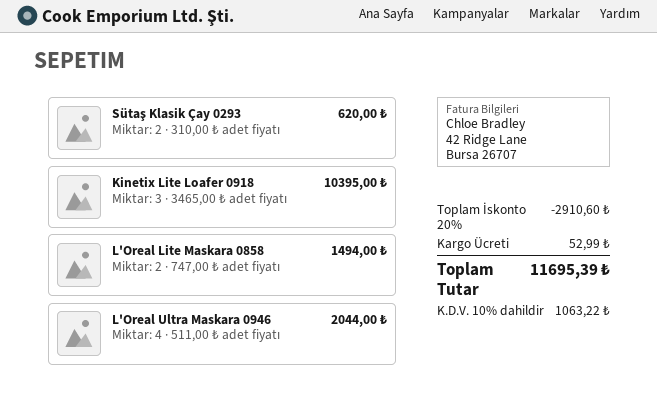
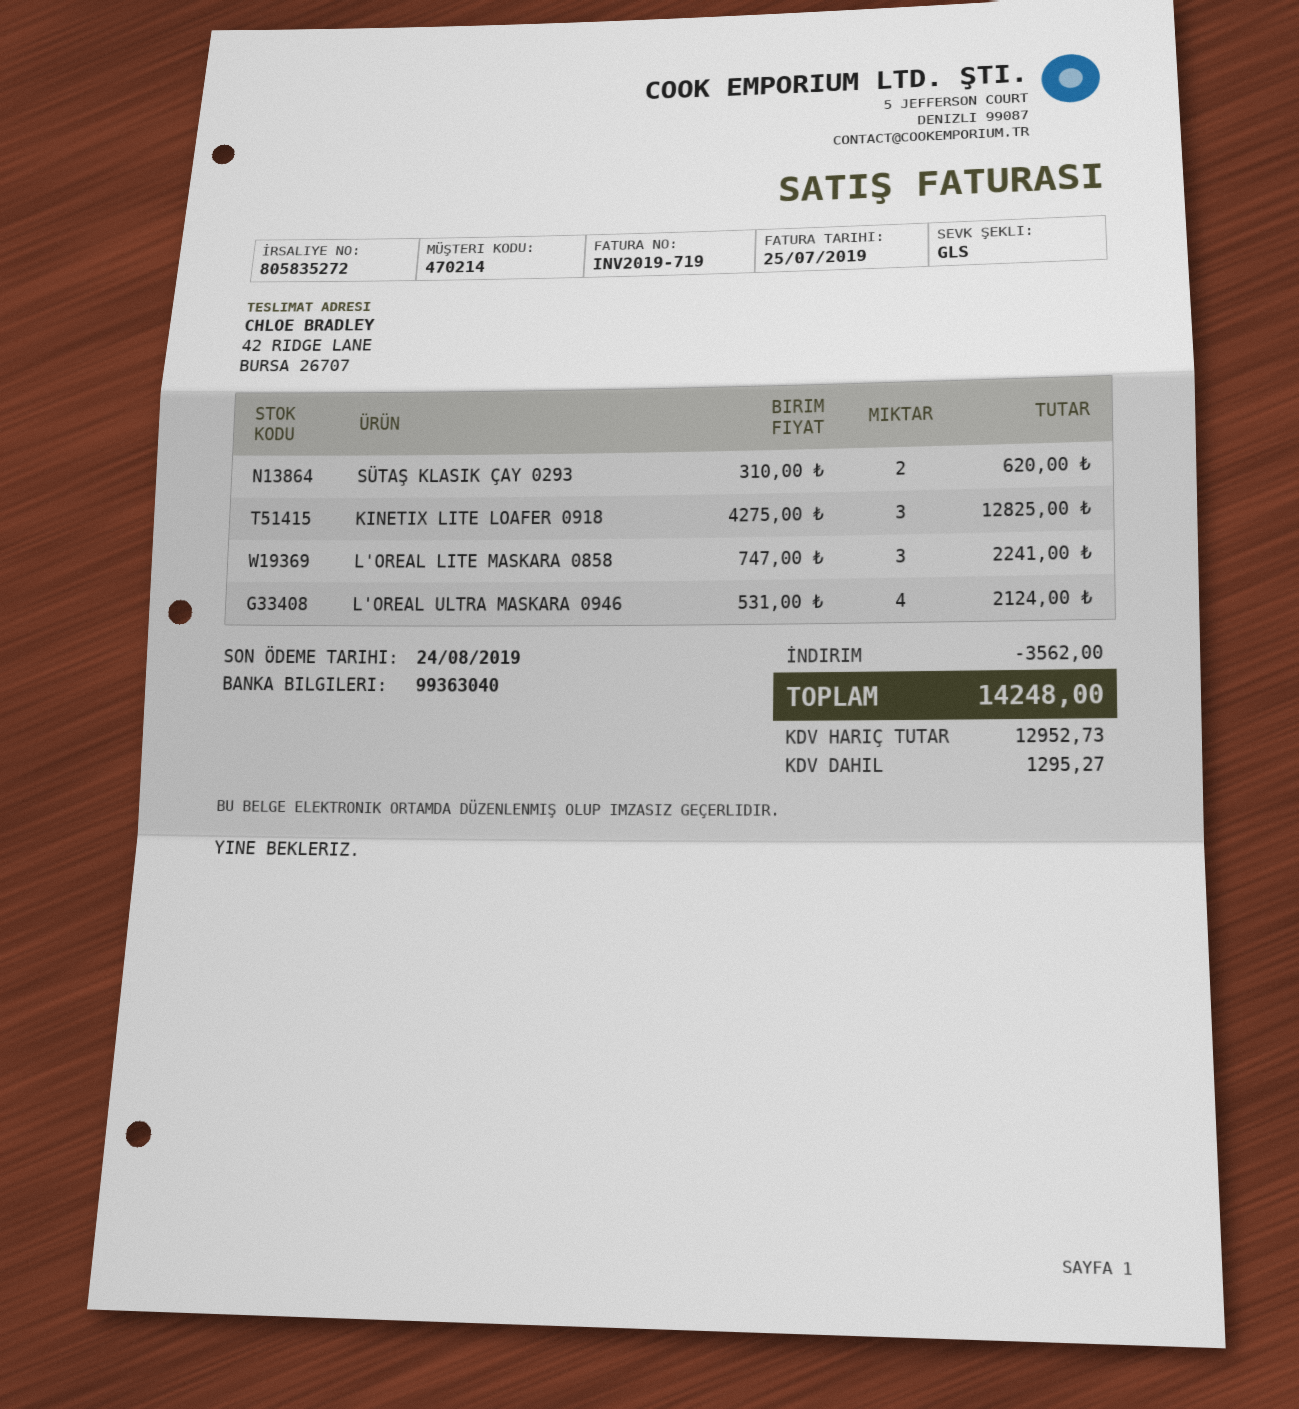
Kinetix Lite Loafer 0918: 3 x 3465.00 = 10395.00 -> 3 x 4275.00 = 12825.00
L'Oreal Lite Maskara 0858: 2 x 747.00 = 1494.00 -> 3 x 747.00 = 2241.00
L'Oreal Ultra Maskara 0946: 4 x 511.00 = 2044.00 -> 4 x 531.00 = 2124.00
discount: 2910.60 -> 3562.00
shipping: 52.99 -> none
tax: 1063.22 -> 1295.27
total: 11695.39 -> 14248.00

